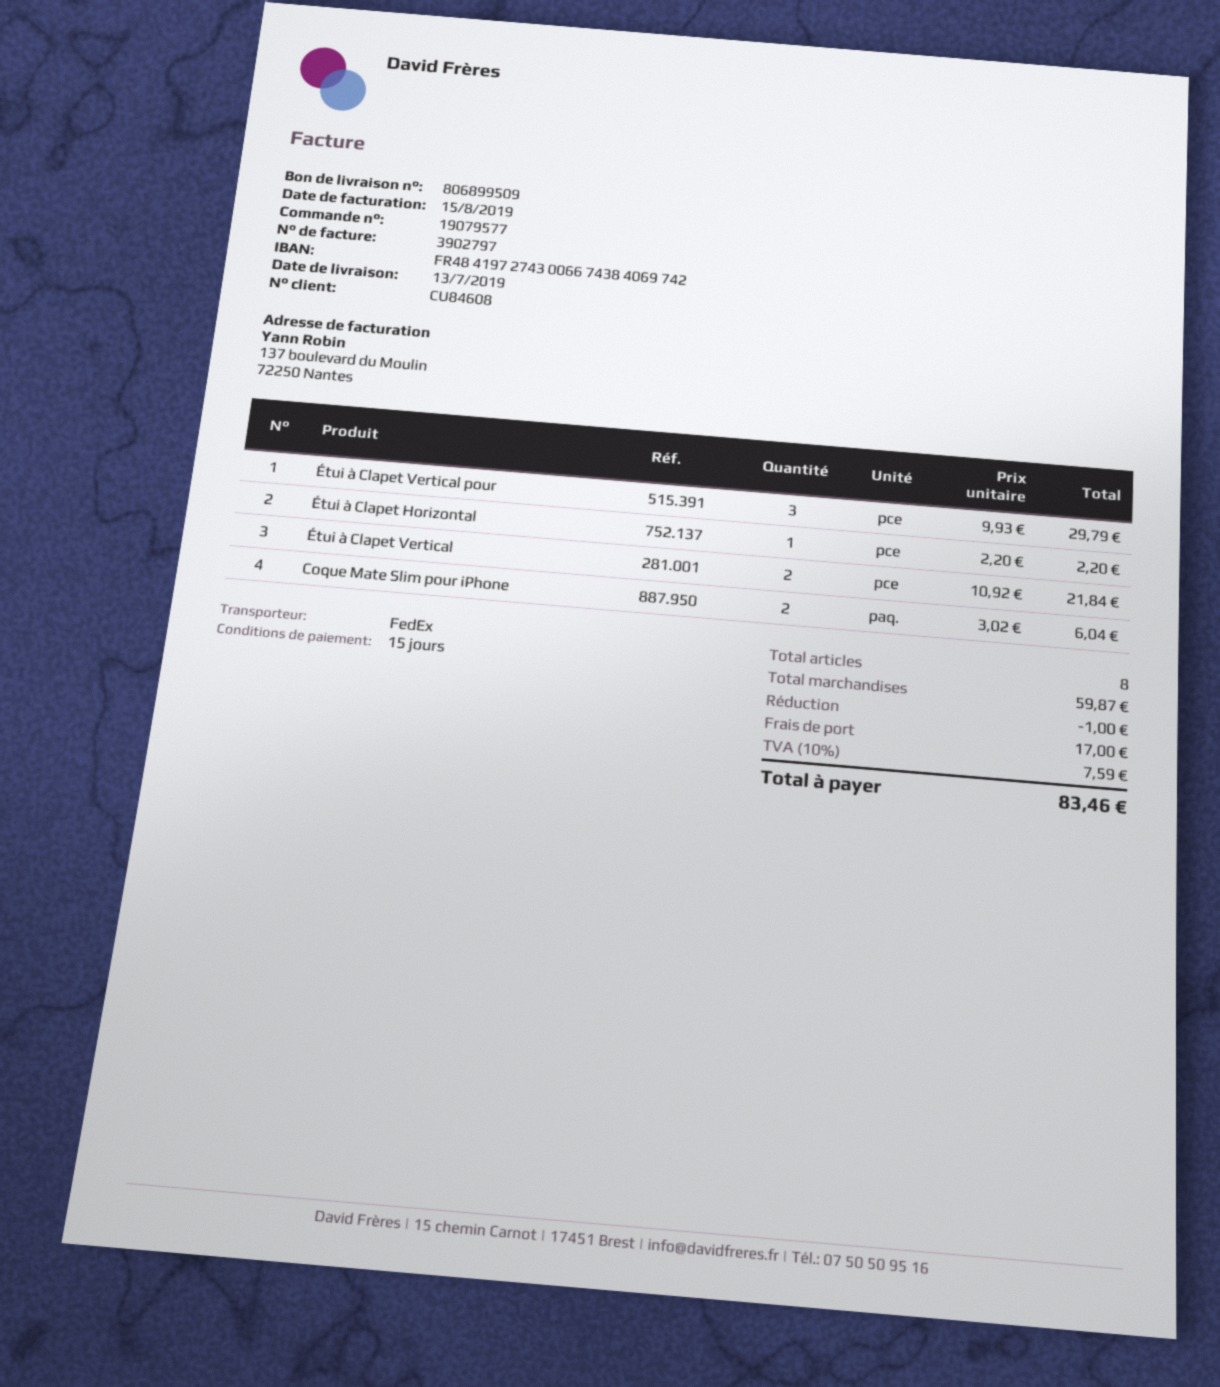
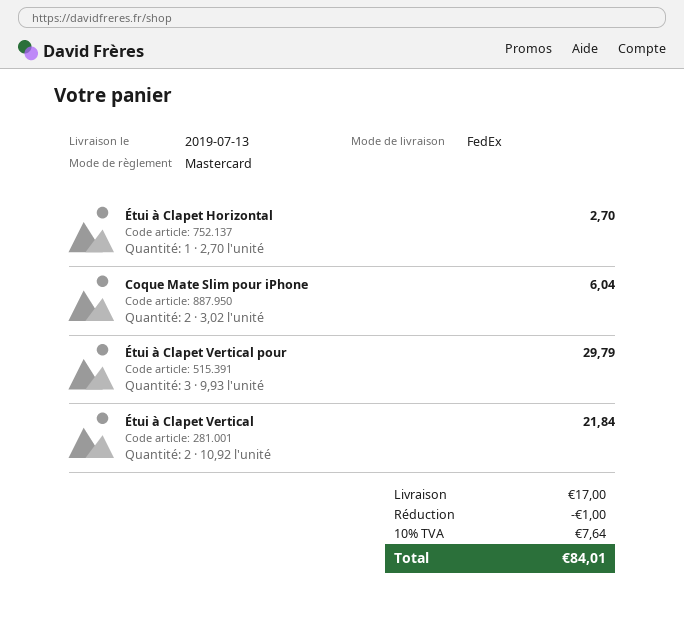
Étui à Clapet Horizontal: 1 x 2.20 = 2.20 -> 1 x 2.70 = 2.70
tax: 10% = 7.59 -> 10% = 7.64
total: 83.46 -> 84.01

